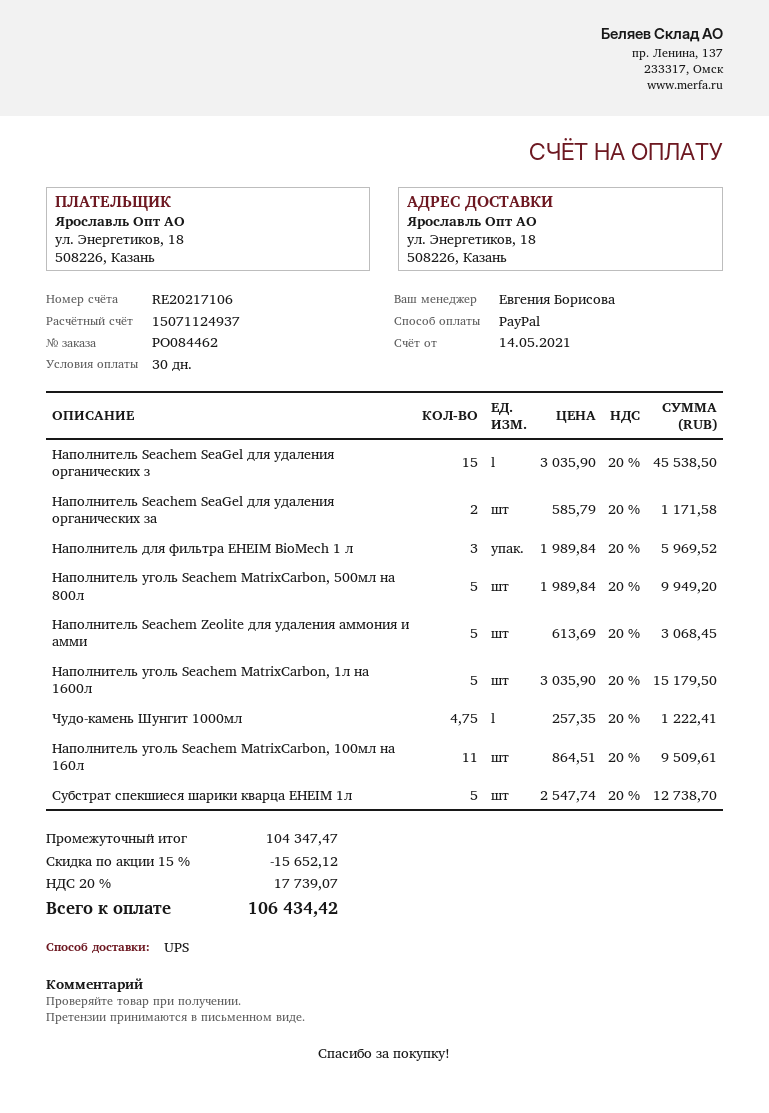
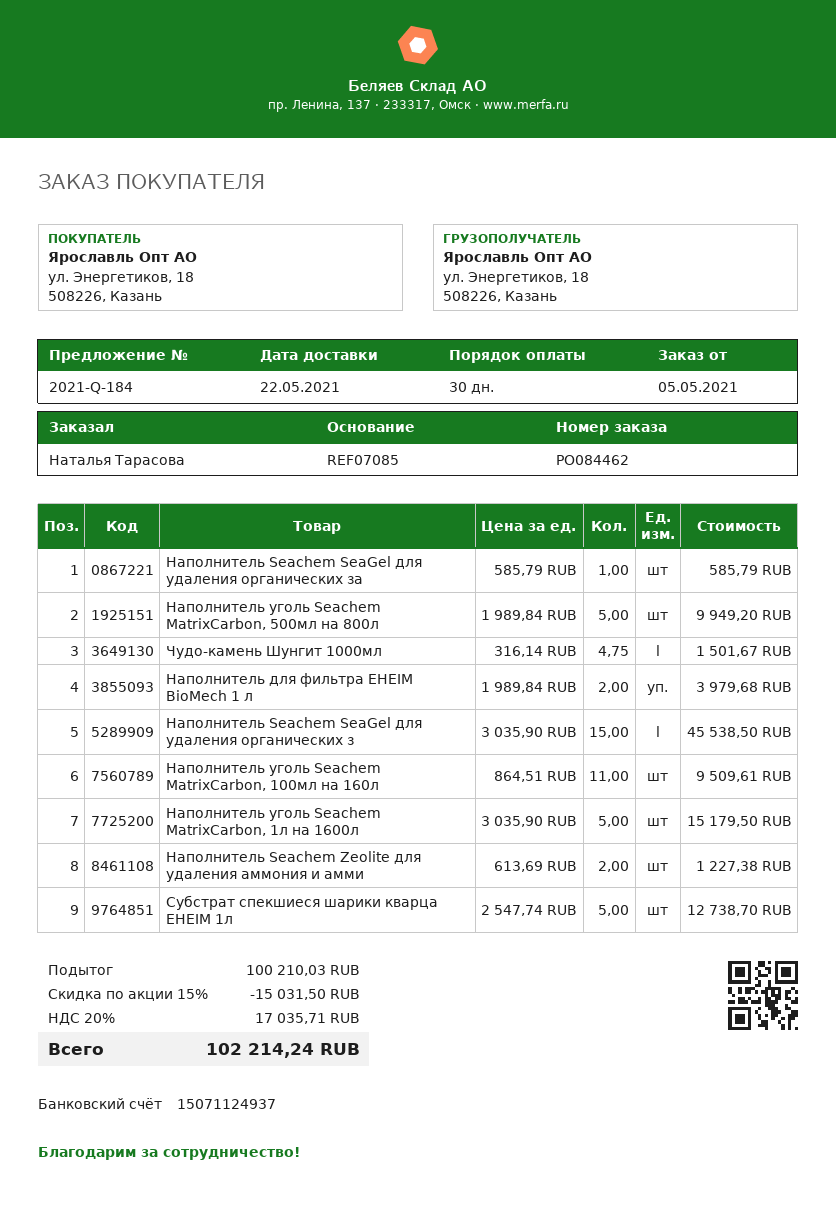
Наполнитель Seachem SeaGel для удаления органических за: 2 x 585.79 = 1171.58 -> 1 x 585.79 = 585.79
Наполнитель для фильтра EHEIM BioMech 1 л: 3 x 1989.84 = 5969.52 -> 2 x 1989.84 = 3979.68
Наполнитель Seachem Zeolite для удаления аммония и амми: 5 x 613.69 = 3068.45 -> 2 x 613.69 = 1227.38
Чудо-камень Шунгит 1000мл: 4.75 x 257.35 = 1222.41 -> 4.75 x 316.14 = 1501.67
subtotal: 104347.47 -> 100210.03
discount: 15% = 15652.12 -> 15% = 15031.50
tax: 20% = 17739.07 -> 20% = 17035.71
total: 106434.42 -> 102214.24

